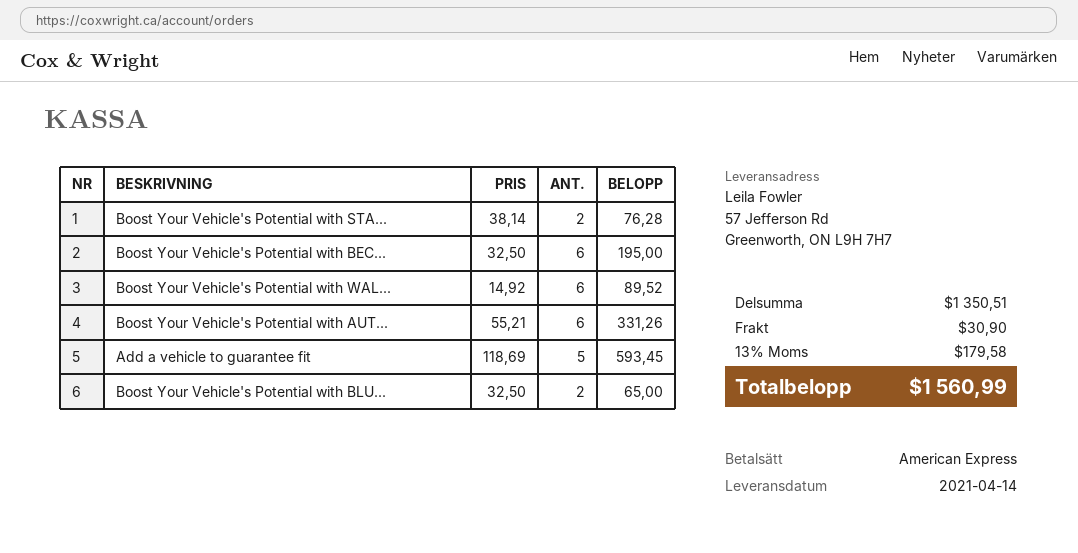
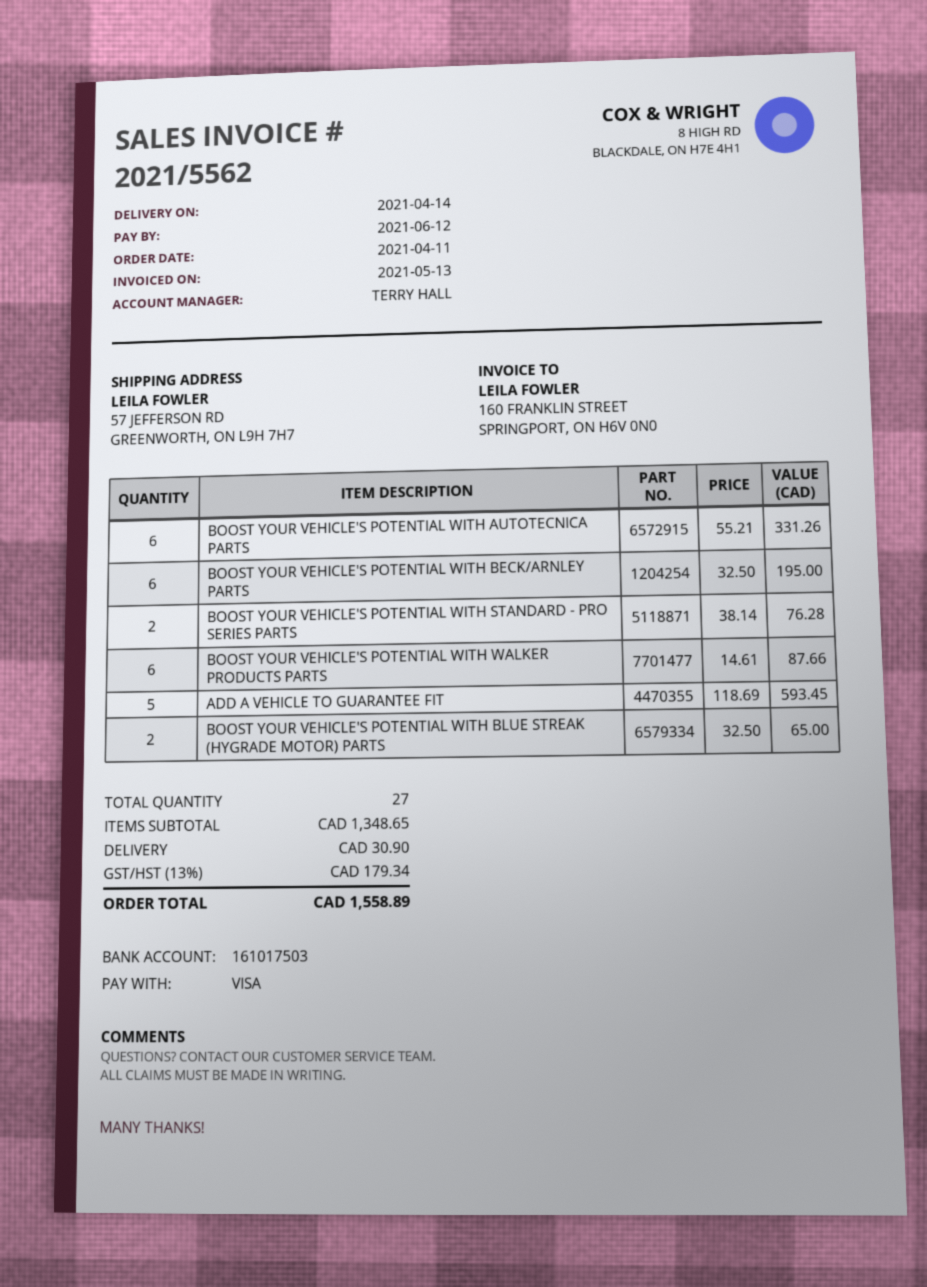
payment method: American Express -> Visa
Boost Your Vehicle's Potential with WAL...: 6 x 14.92 = 89.52 -> 6 x 14.61 = 87.66
subtotal: 1350.51 -> 1348.65
tax: 13% = 179.58 -> 13% = 179.34
total: 1560.99 -> 1558.89

